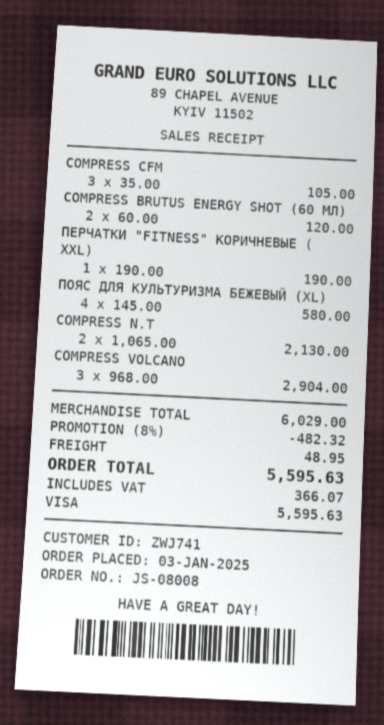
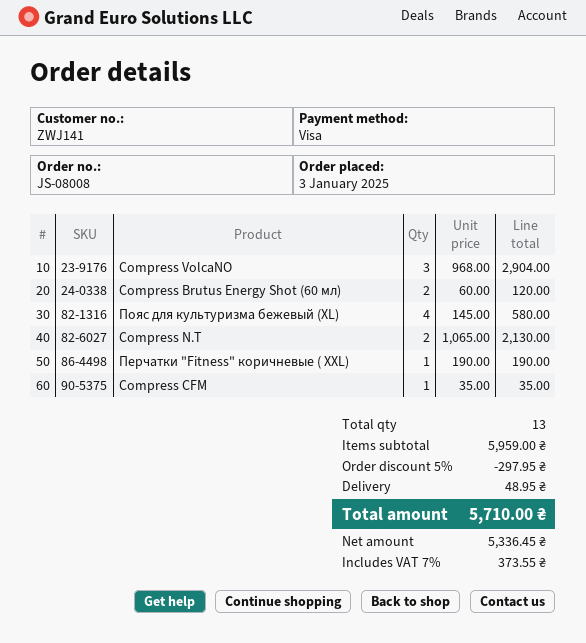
customer number: ZWJ741 -> ZWJ141
COMPRESS CFM: 3 x 35.00 = 105.00 -> 1 x 35.00 = 35.00
subtotal: 6029.00 -> 5959.00
discount: 8% = 482.32 -> 5% = 297.95
tax: 366.07 -> 373.55
total: 5595.63 -> 5710.00

